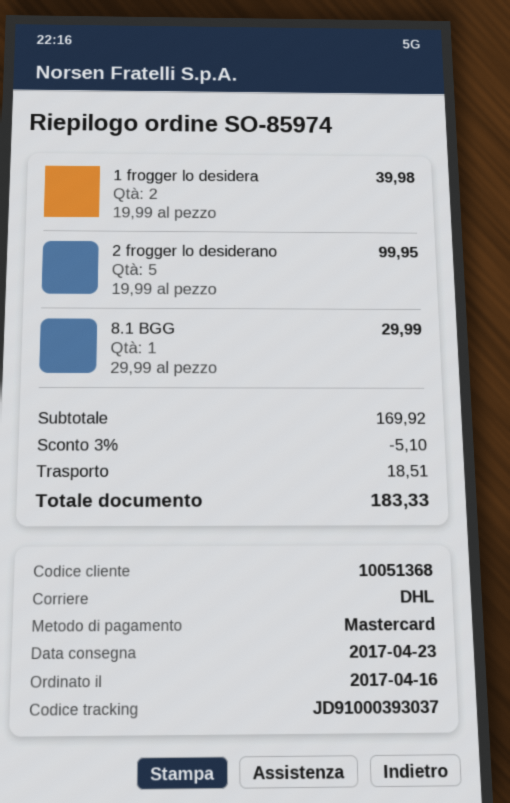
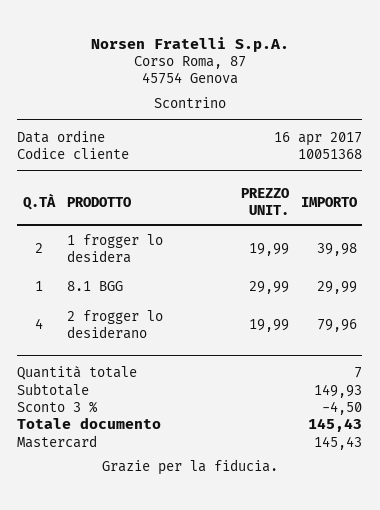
2 frogger lo desiderano: 5 x 19.99 = 99.95 -> 4 x 19.99 = 79.96
subtotal: 169.92 -> 149.93
discount: 3% = 5.10 -> 3% = 4.50
shipping: 18.51 -> none
total: 183.33 -> 145.43

